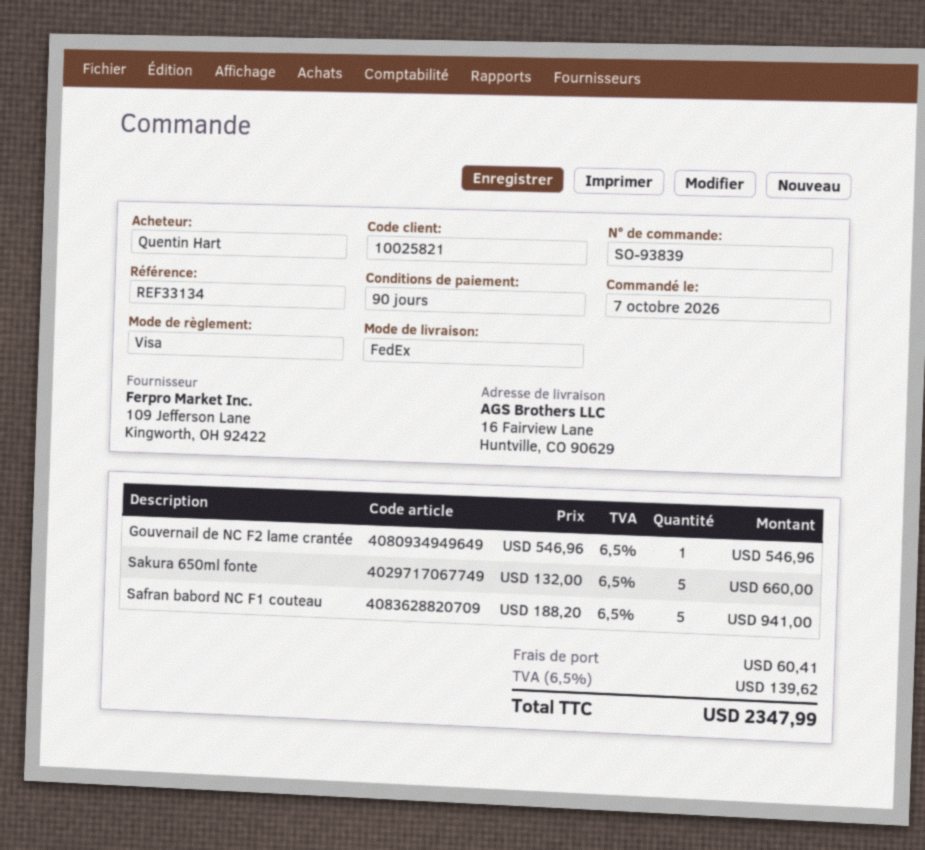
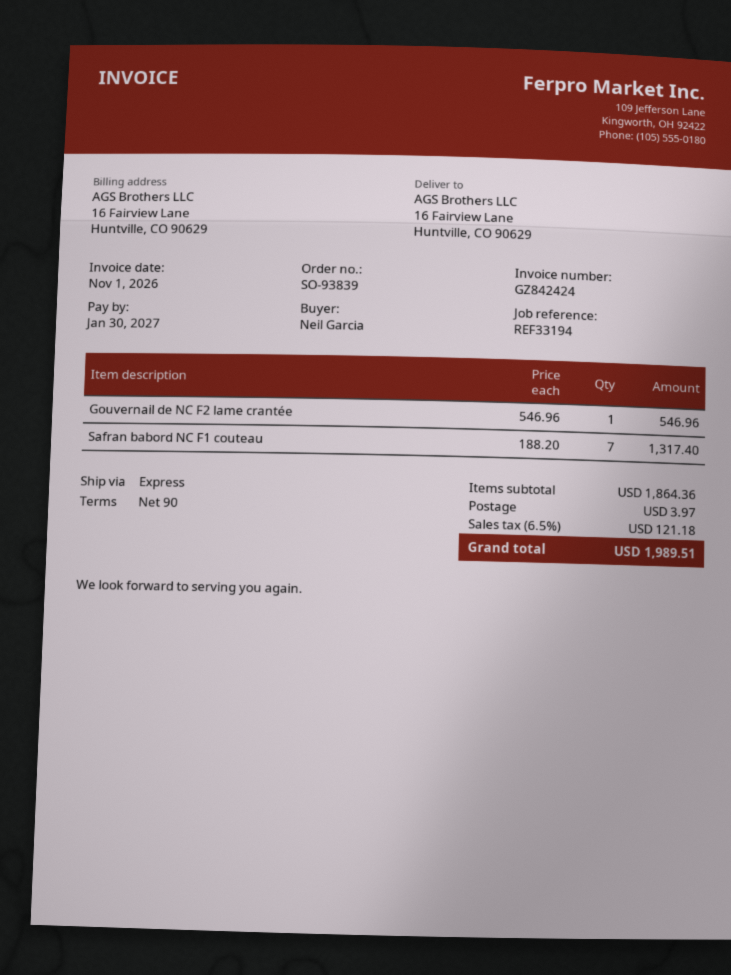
reference: REF33134 -> REF33194
ordered by: Quentin Hart -> Neil Garcia
shipping method: FedEx -> express
Sakura 650ml fonte: 5 x 132.00 = 660.00 -> none
Safran babord NC F1 couteau: 5 x 188.20 = 941.00 -> 7 x 188.20 = 1317.40
shipping: 60.41 -> 3.97
tax: 6.5% = 139.62 -> 6.5% = 121.18
total: 2347.99 -> 1989.51

